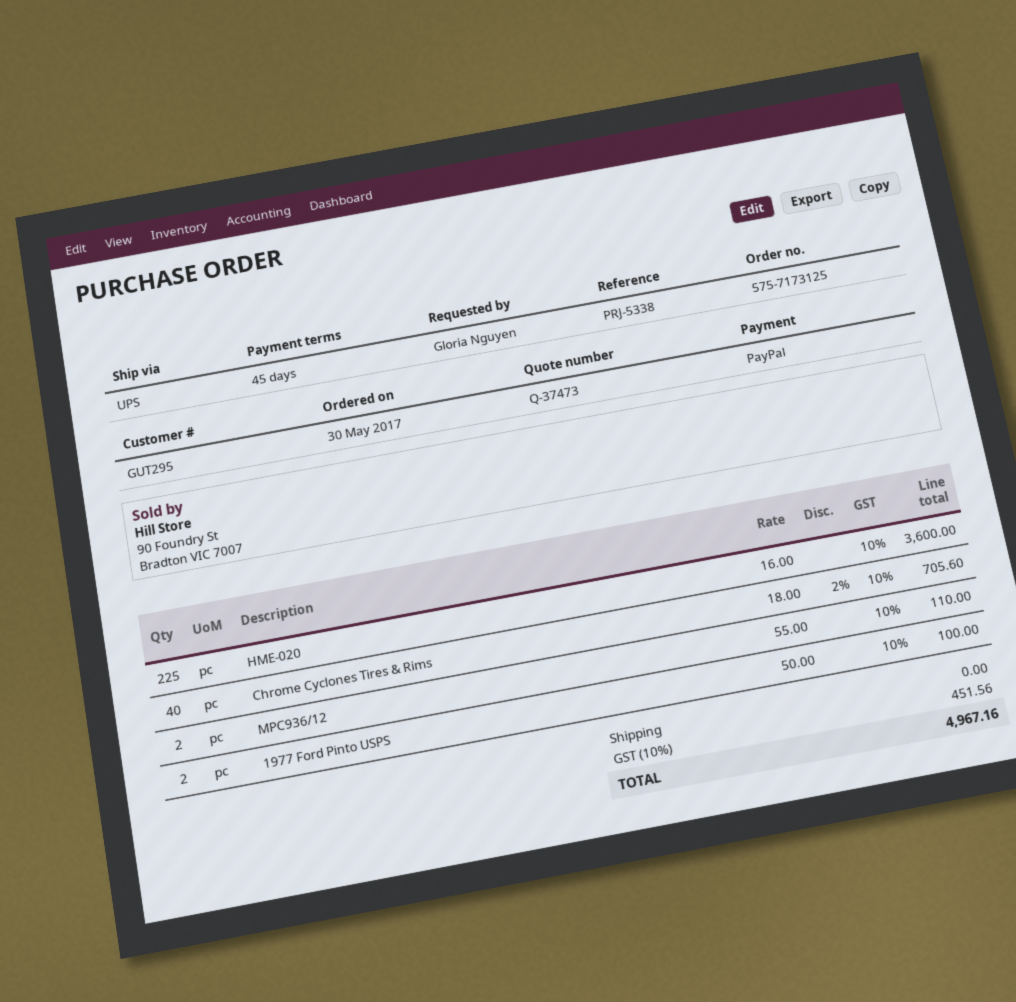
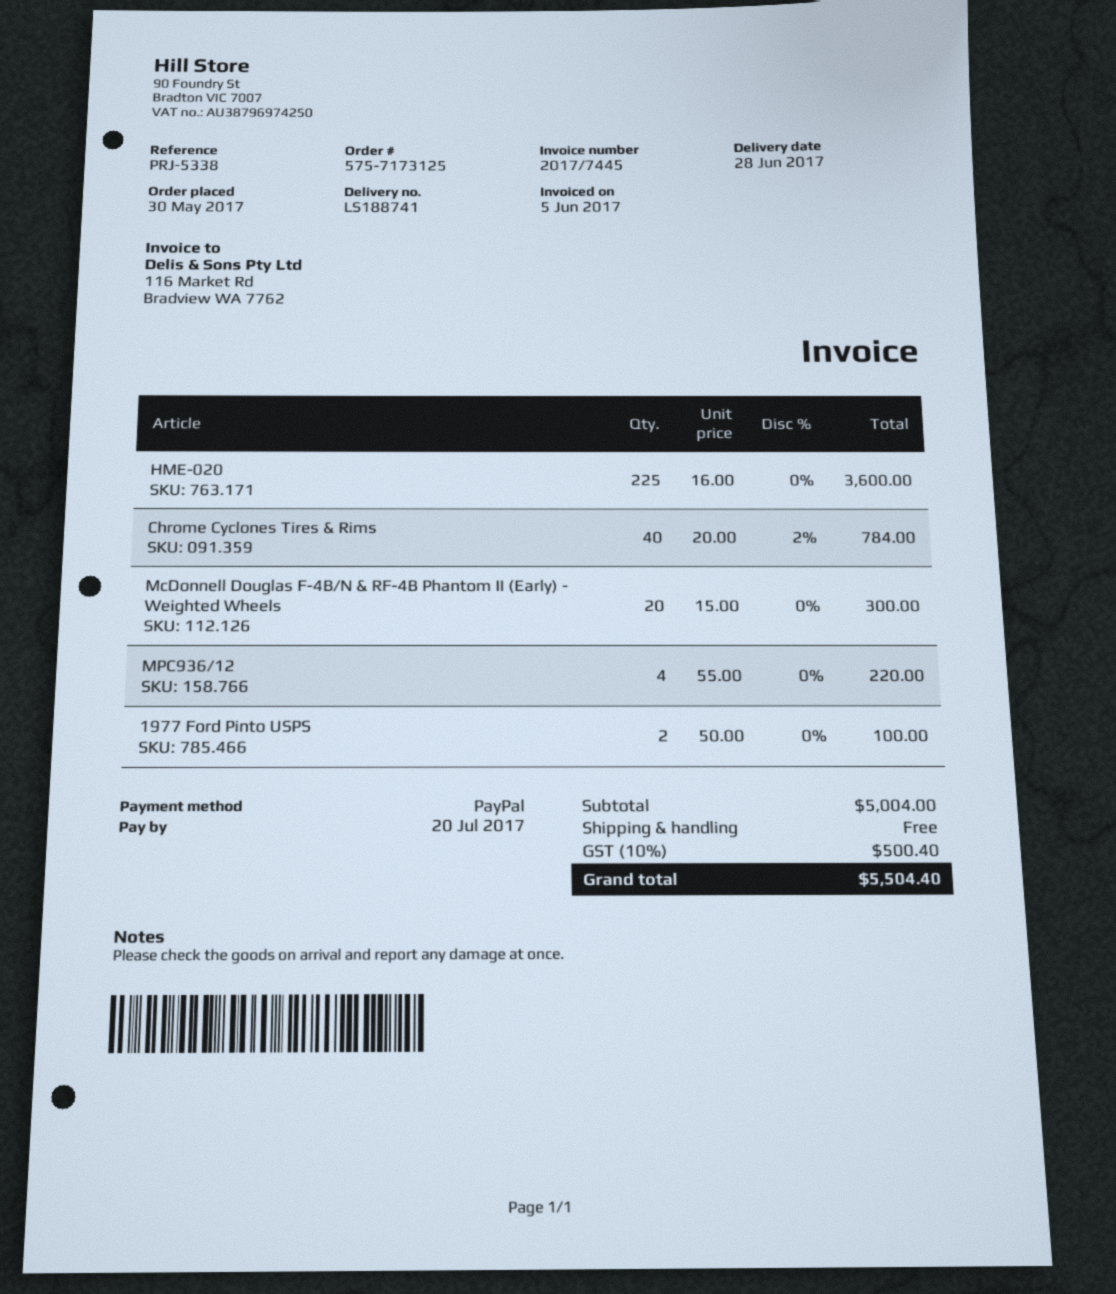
Chrome Cyclones Tires & Rims: 40 x 18.00 - 2% = 705.60 -> 40 x 20.00 - 2% = 784.00
MPC936/12: 2 x 55.00 = 110.00 -> 4 x 55.00 = 220.00
McDonnell Douglas F-4B/N & RF-4B Phantom II (Early) - Weighted Wheels: none -> 20 x 15.00 = 300.00
tax: 10% = 451.56 -> 10% = 500.40
total: 4967.16 -> 5504.40

